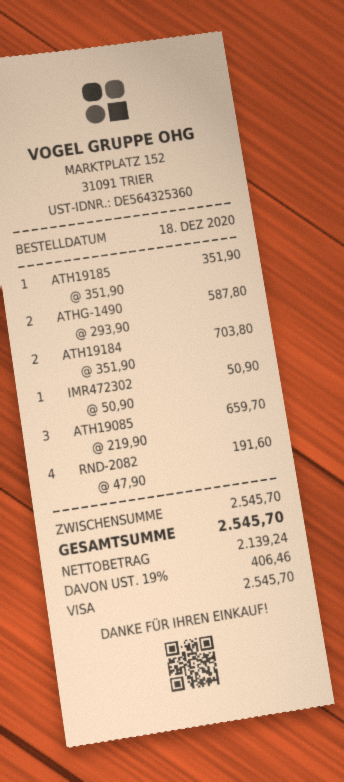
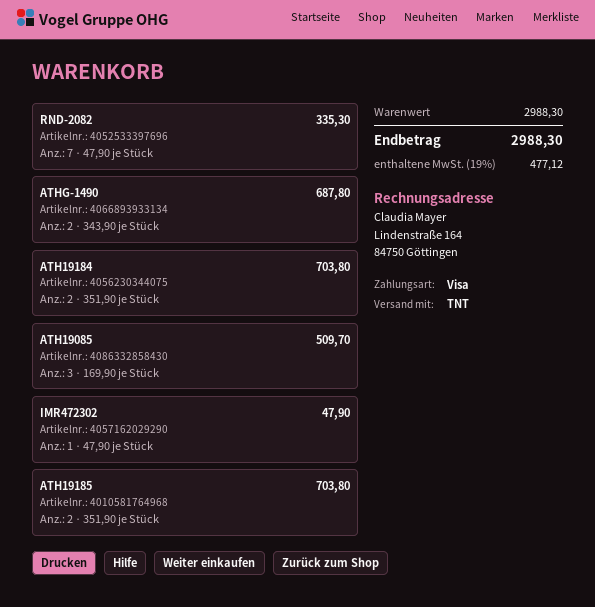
ATH19185: 1 x 351.90 = 351.90 -> 2 x 351.90 = 703.80
ATHG-1490: 2 x 293.90 = 587.80 -> 2 x 343.90 = 687.80
IMR472302: 1 x 50.90 = 50.90 -> 1 x 47.90 = 47.90
ATH19085: 3 x 219.90 = 659.70 -> 3 x 169.90 = 509.70
RND-2082: 4 x 47.90 = 191.60 -> 7 x 47.90 = 335.30
subtotal: 2545.70 -> 2988.30
tax: 19% = 406.46 -> 19% = 477.12
total: 2545.70 -> 2988.30

